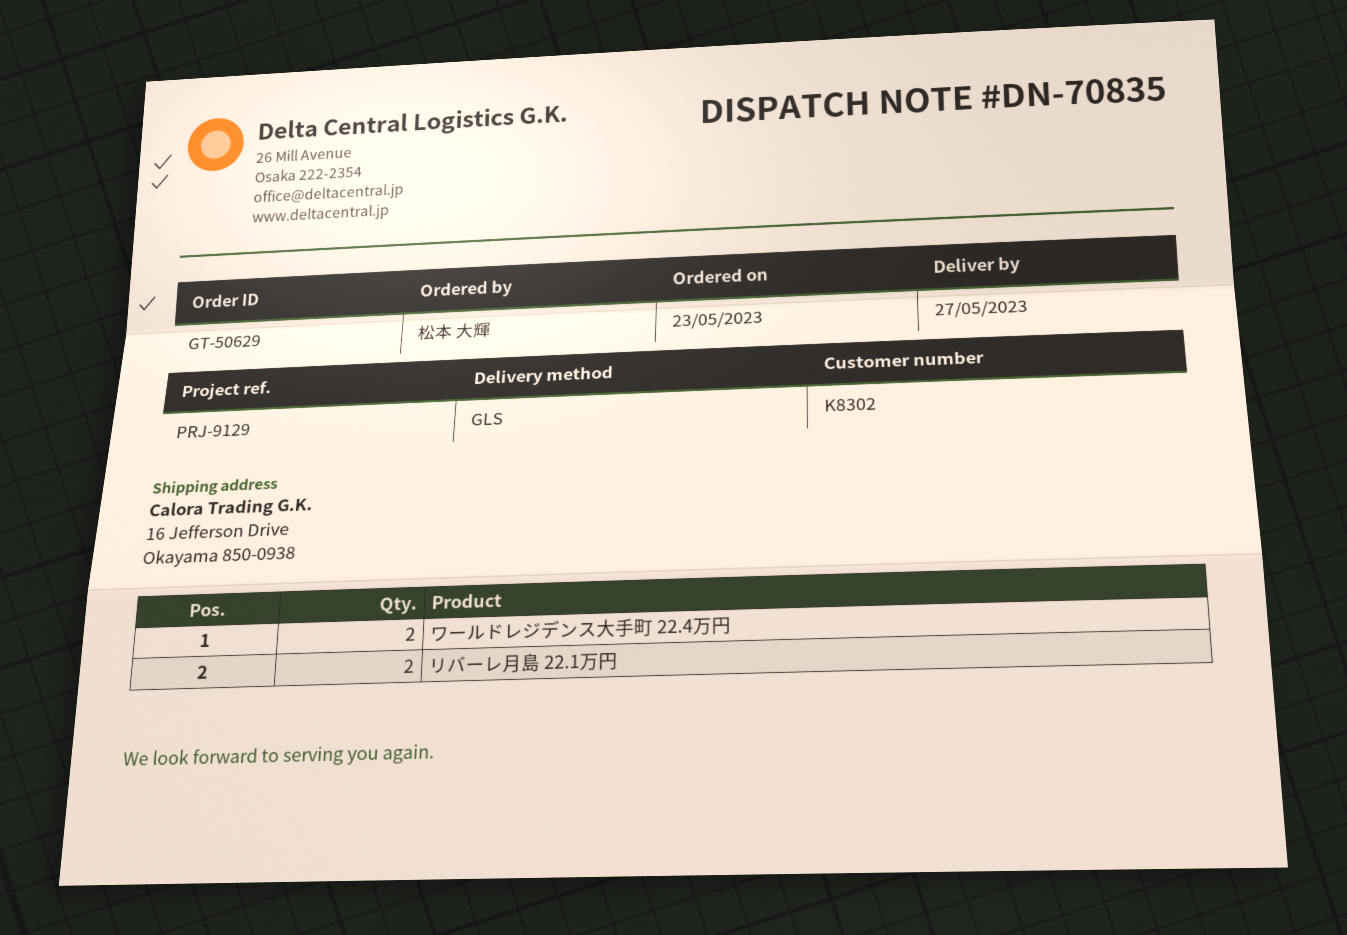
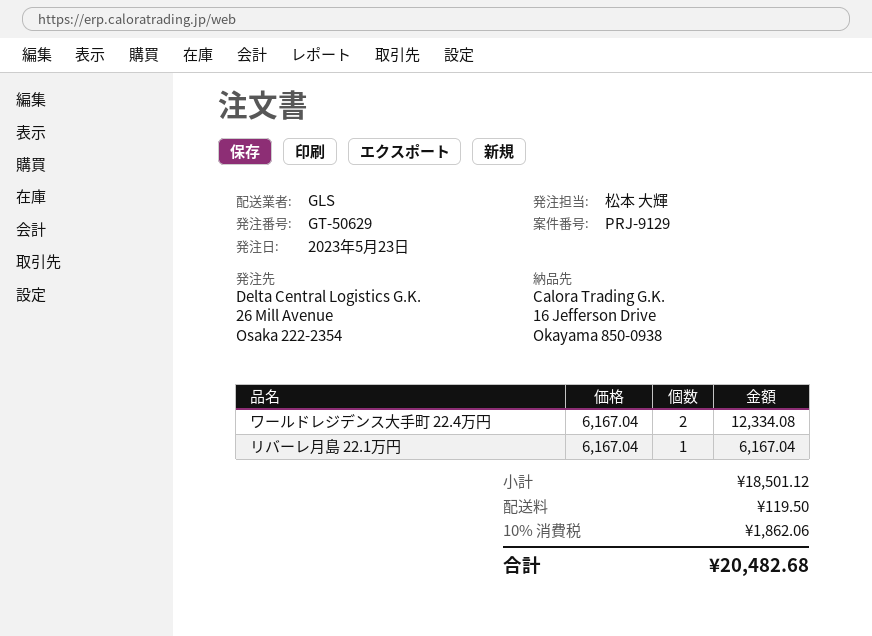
リバーレ月島 22.1万円: 2 -> 1

